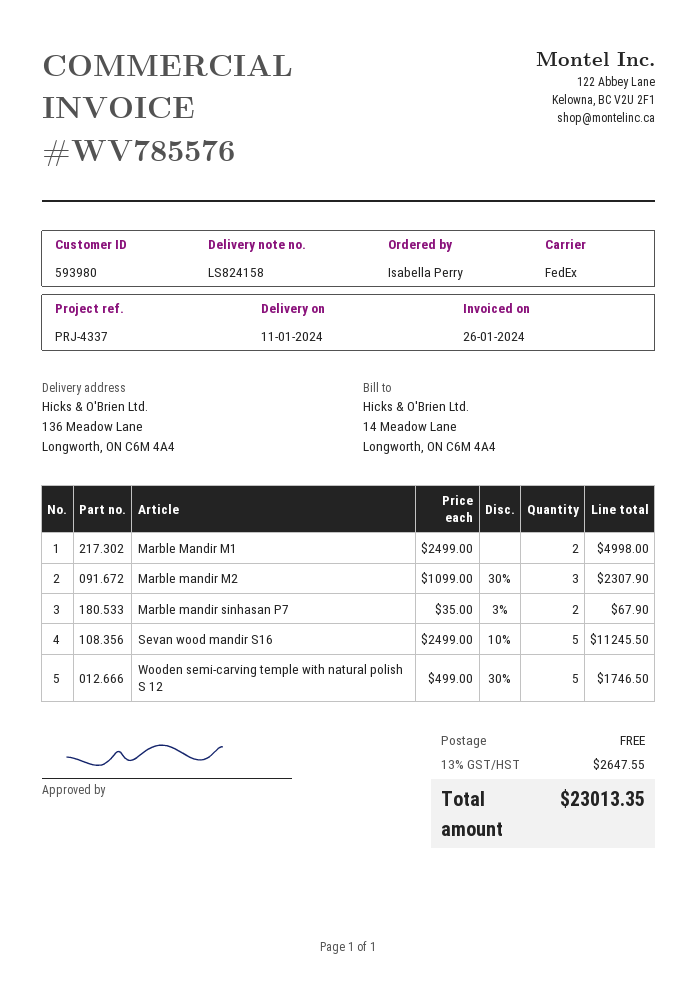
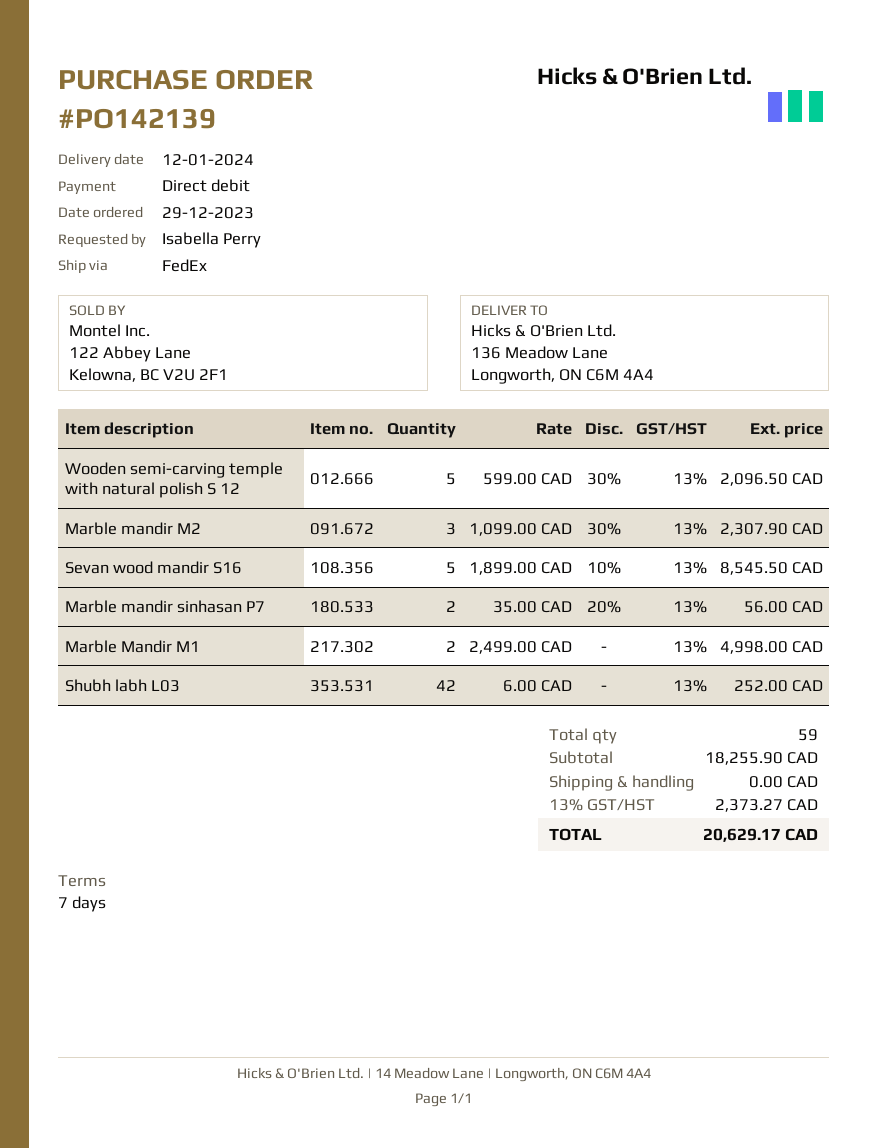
delivery date: 2024-01-11 -> 2024-01-12
Marble mandir sinhasan P7: 2 x 35.00 - 3% = 67.90 -> 2 x 35.00 - 20% = 56.00
Sevan wood mandir S16: 5 x 2499.00 - 10% = 11245.50 -> 5 x 1899.00 - 10% = 8545.50
Wooden semi-carving temple with natural polish S 12: 5 x 499.00 - 30% = 1746.50 -> 5 x 599.00 - 30% = 2096.50
Shubh labh L03: none -> 42 x 6.00 = 252.00
tax: 13% = 2647.55 -> 13% = 2373.27
total: 23013.35 -> 20629.17

